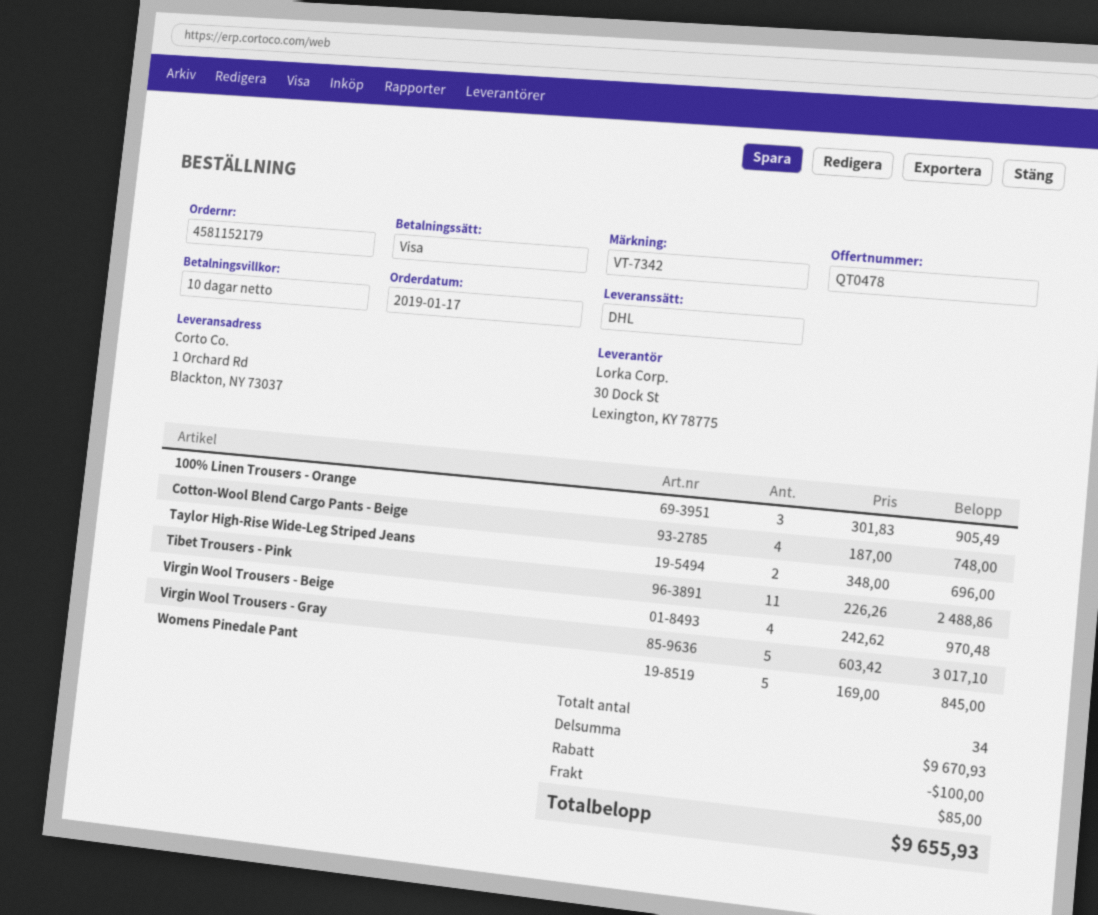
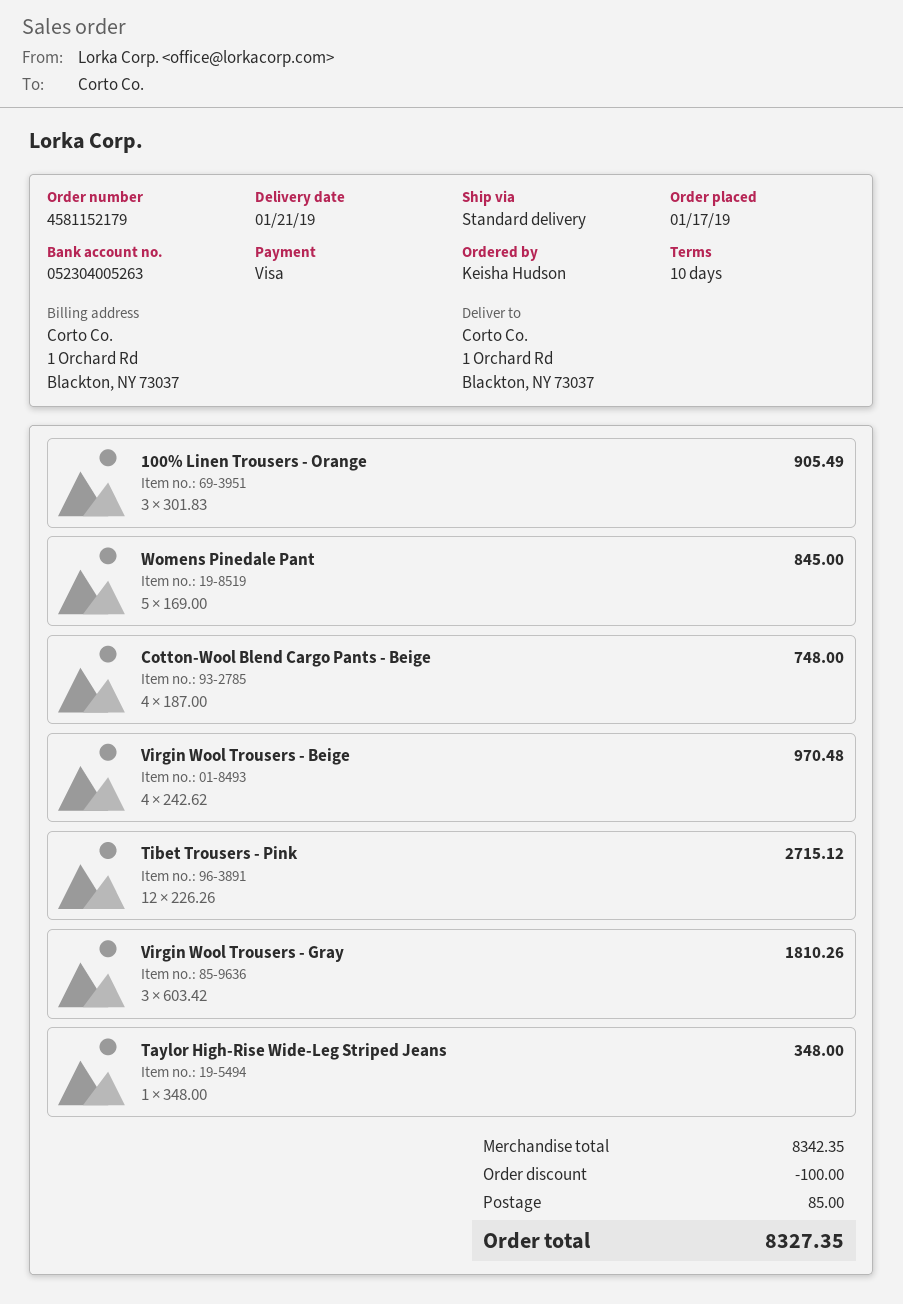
shipping method: DHL -> standard
Taylor High-Rise Wide-Leg Striped Jeans: 2 x 348.00 = 696.00 -> 1 x 348.00 = 348.00
Tibet Trousers - Pink: 11 x 226.26 = 2488.86 -> 12 x 226.26 = 2715.12
Virgin Wool Trousers - Gray: 5 x 603.42 = 3017.10 -> 3 x 603.42 = 1810.26
subtotal: 9670.93 -> 8342.35
total: 9655.93 -> 8327.35

